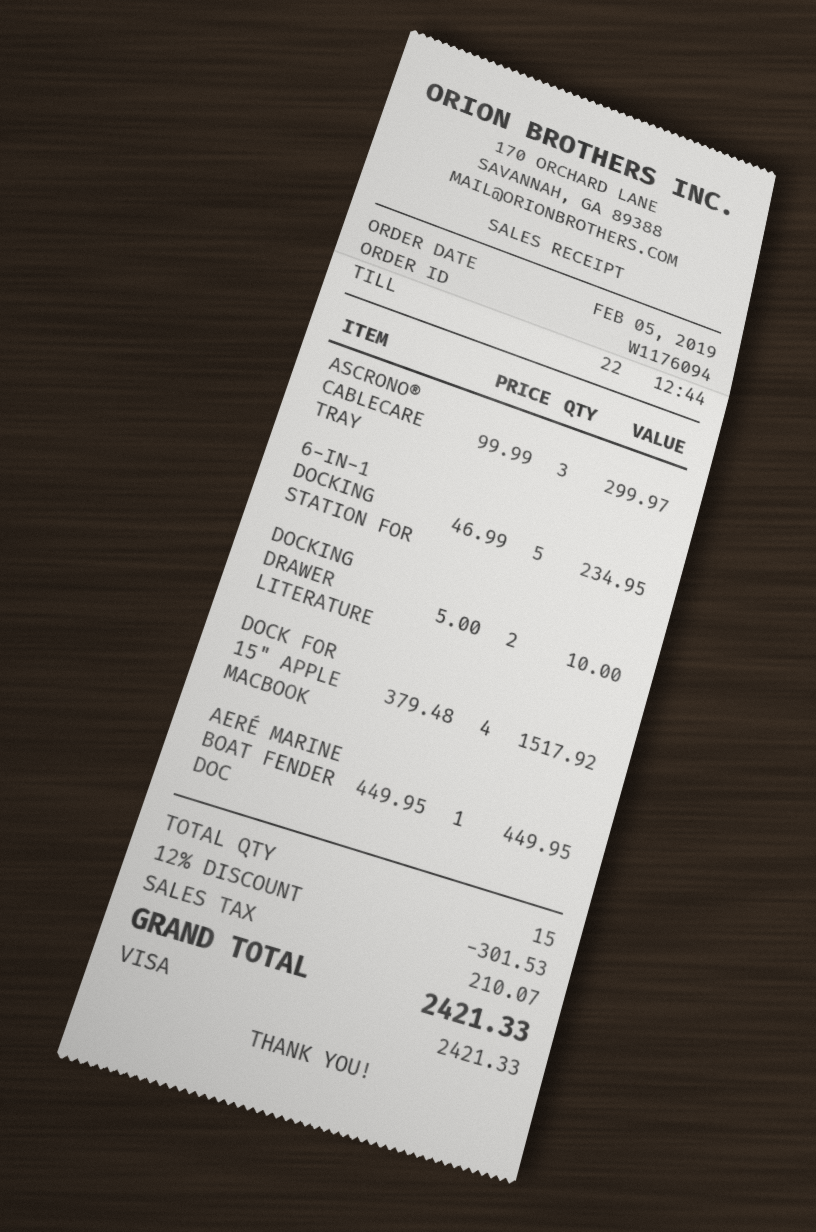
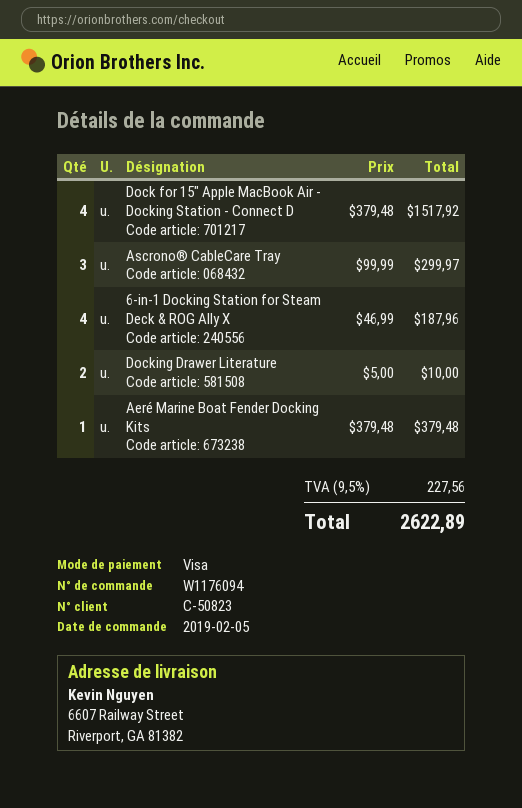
6-IN-1 DOCKING STATION FOR: 5 x 46.99 = 234.95 -> 4 x 46.99 = 187.96
AERÉ MARINE BOAT FENDER DOC: 1 x 449.95 = 449.95 -> 1 x 379.48 = 379.48
discount: 12% = 301.53 -> none
tax: 210.07 -> 227.56
total: 2421.33 -> 2622.89

